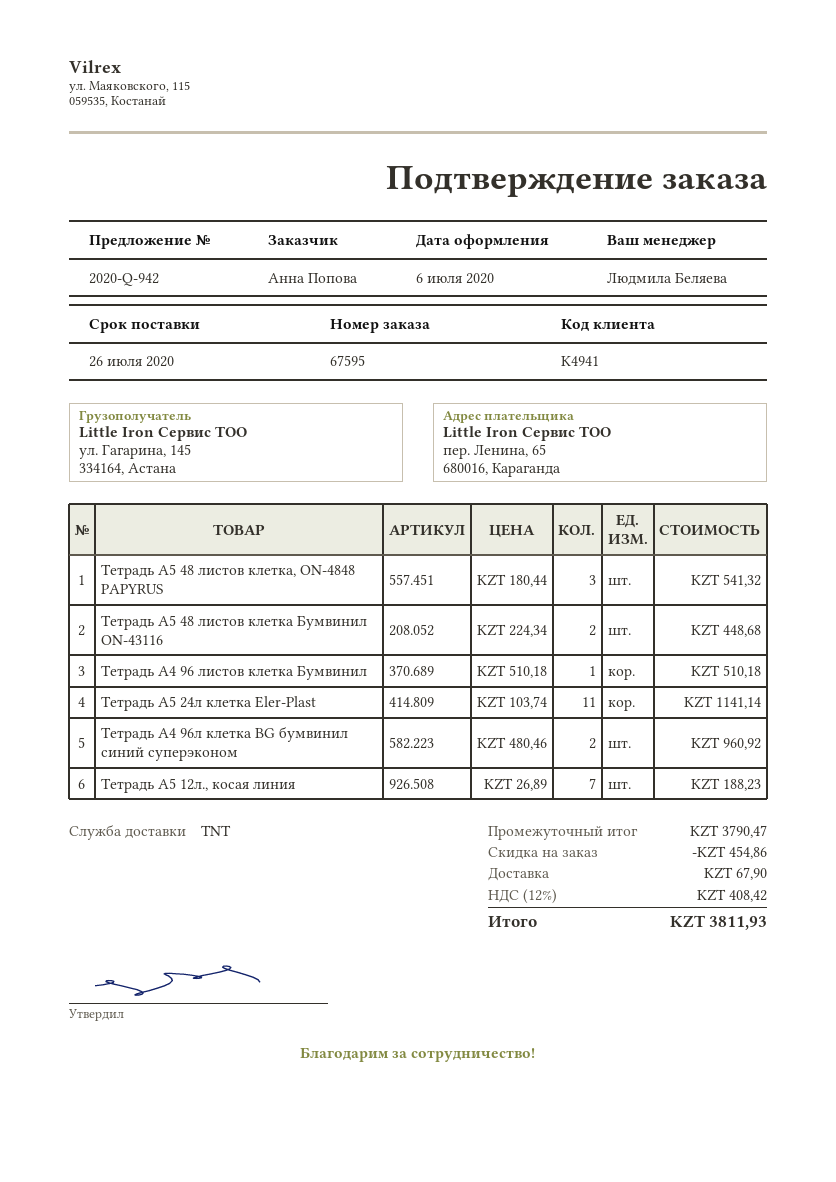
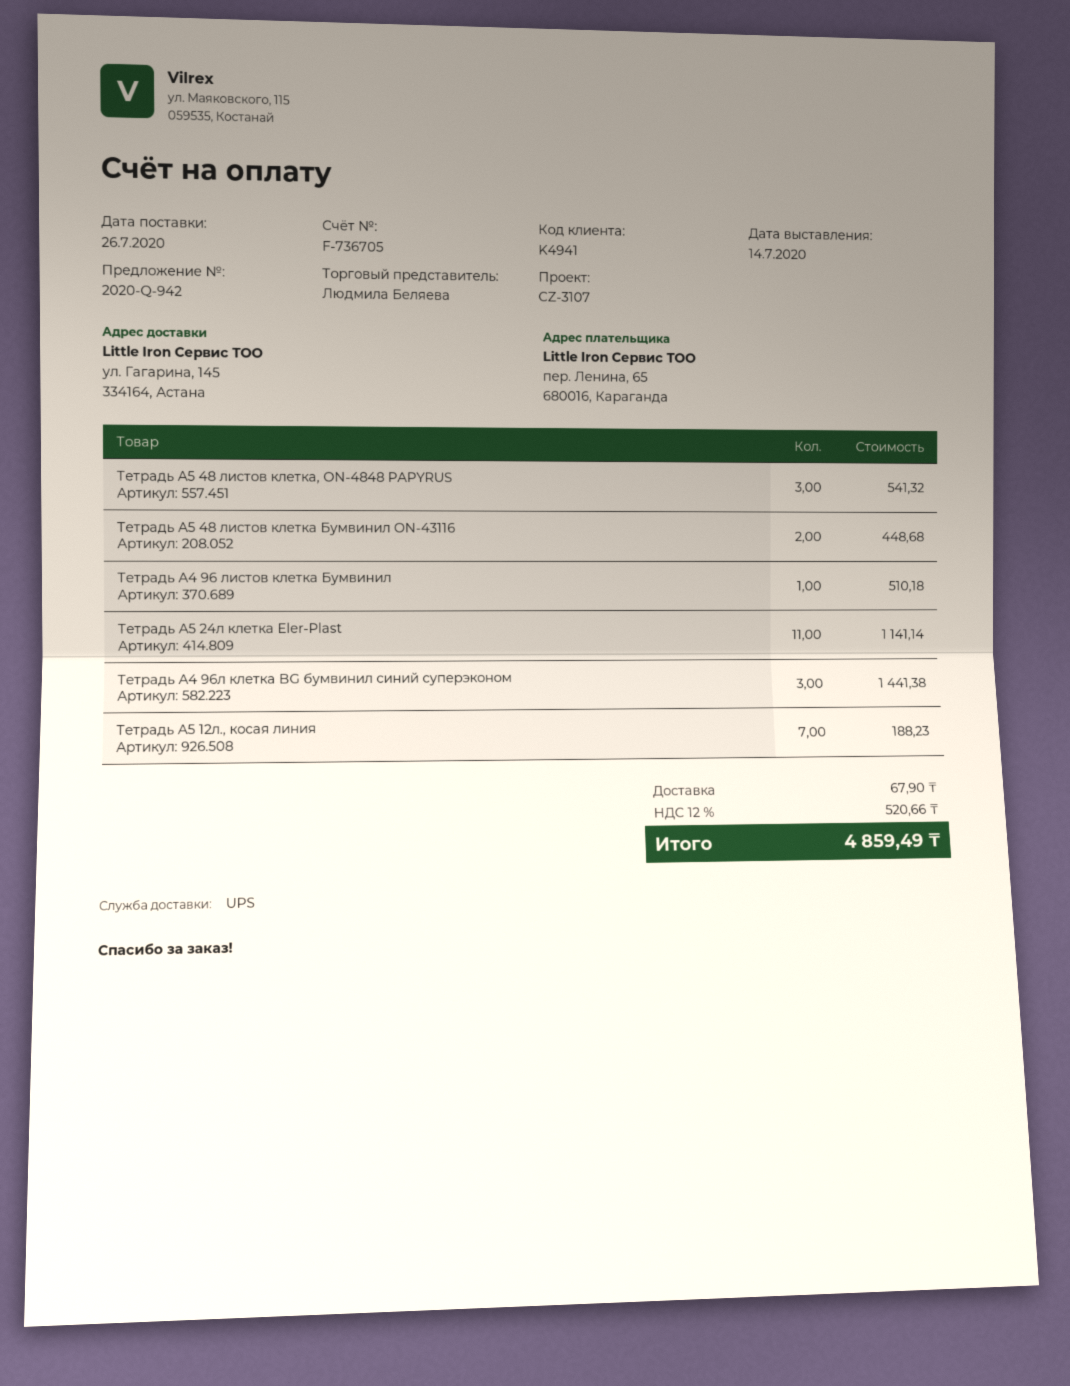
shipping method: TNT -> UPS
Тетрадь А4 96л клетка BG бумвинил синий суперэконом: 2 for 960.92 -> 3 for 1441.38
discount: 454.86 -> none
tax: 12% = 408.42 -> 12% = 520.66
total: 3811.93 -> 4859.49

